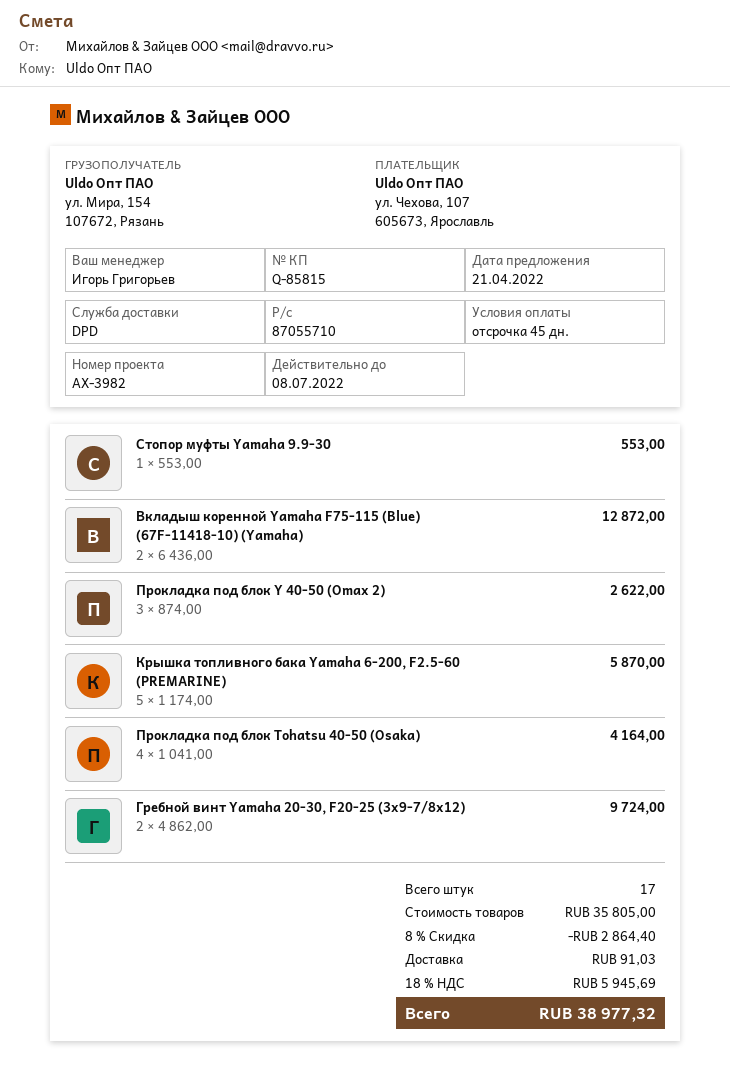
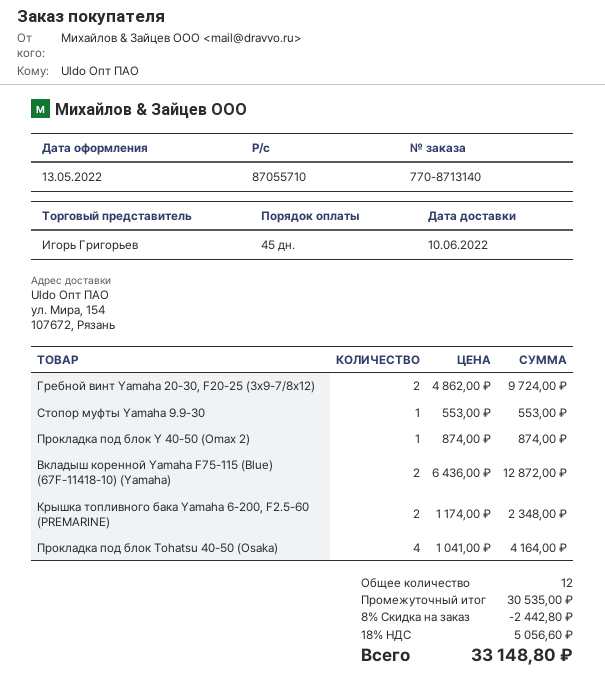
Прокладка под блок Y 40-50 (Omax 2): 3 x 874.00 = 2622.00 -> 1 x 874.00 = 874.00
Крышка топливного бака Yamaha 6-200, F2.5-60 (PREMARINE): 5 x 1174.00 = 5870.00 -> 2 x 1174.00 = 2348.00
total quantity: 17 -> 12
subtotal: 35805.00 -> 30535.00
discount: 8% = 2864.40 -> 8% = 2442.80
shipping: 91.03 -> none
tax: 18% = 5945.69 -> 18% = 5056.60
total: 38977.32 -> 33148.80

